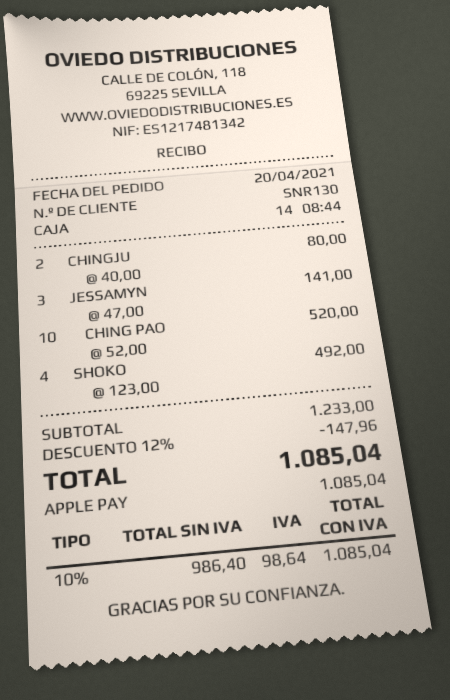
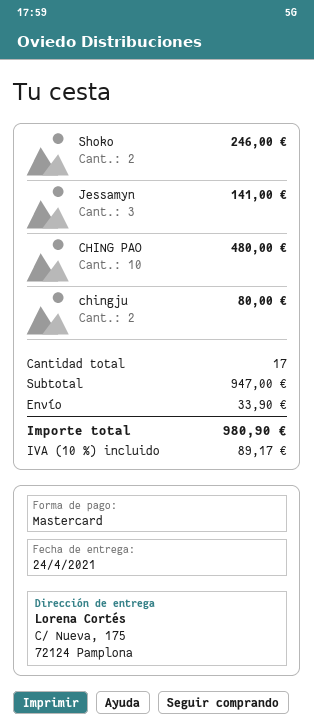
payment method: Apple Pay -> Mastercard
CHING PAO: 10 for 520.00 -> 10 for 480.00
SHOKO: 4 for 492.00 -> 2 for 246.00
subtotal: 1233.00 -> 947.00
discount: 12% = 147.96 -> none
shipping: none -> 33.90
tax: 10% = 98.64 -> 10% = 89.17
total: 1085.04 -> 980.90

